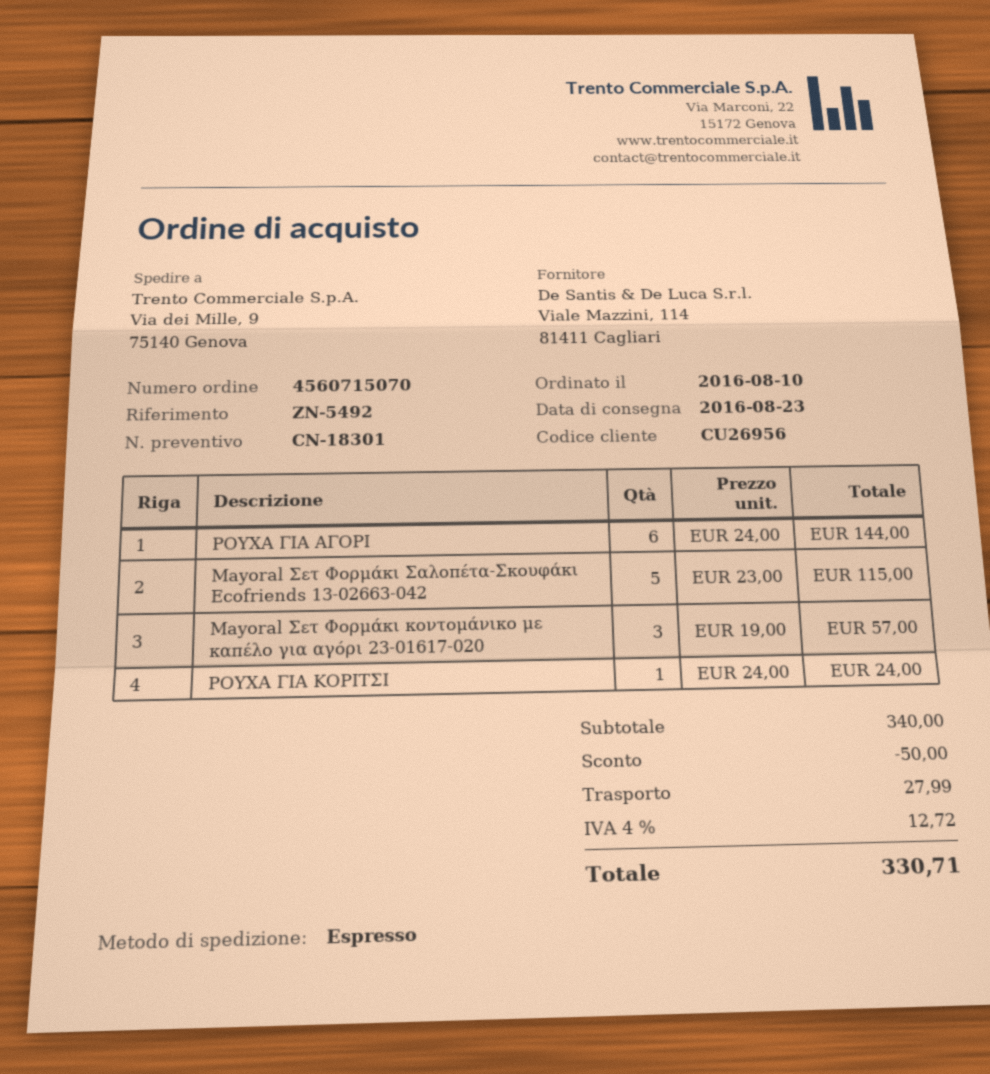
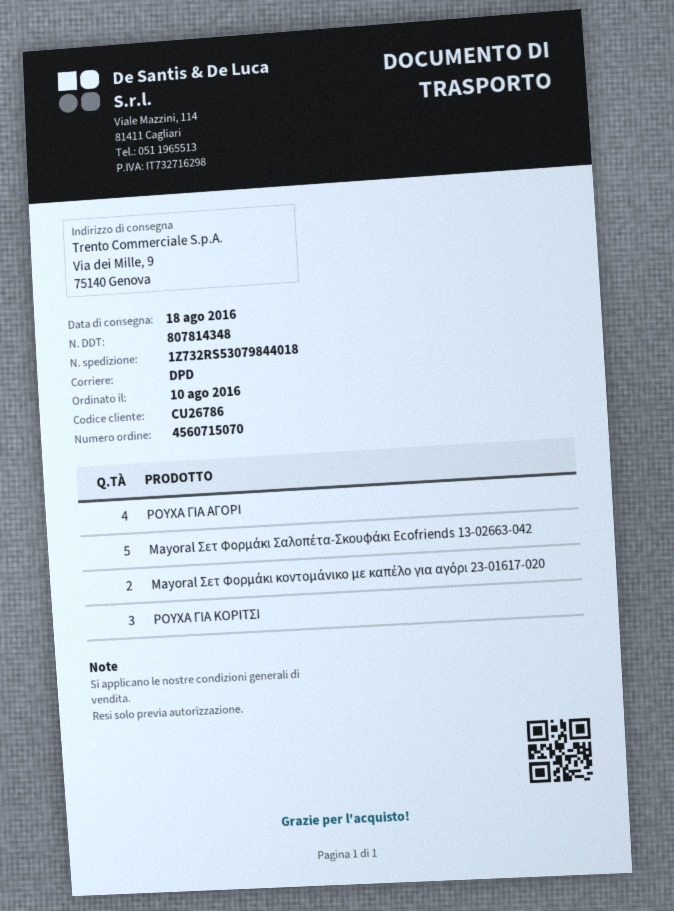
delivery date: 2016-08-23 -> 2016-08-18
customer number: CU26956 -> CU26786
shipping method: express -> DPD
ΡΟΥΧΑ ΓΙΑ ΑΓΟΡΙ: 6 -> 4
Mayoral Σετ Φορμάκι κοντομάνικο με καπέλο για αγόρι 23-01617-020: 3 -> 2
ΡΟΥΧΑ ΓΙΑ ΚΟΡΙΤΣΙ: 1 -> 3

